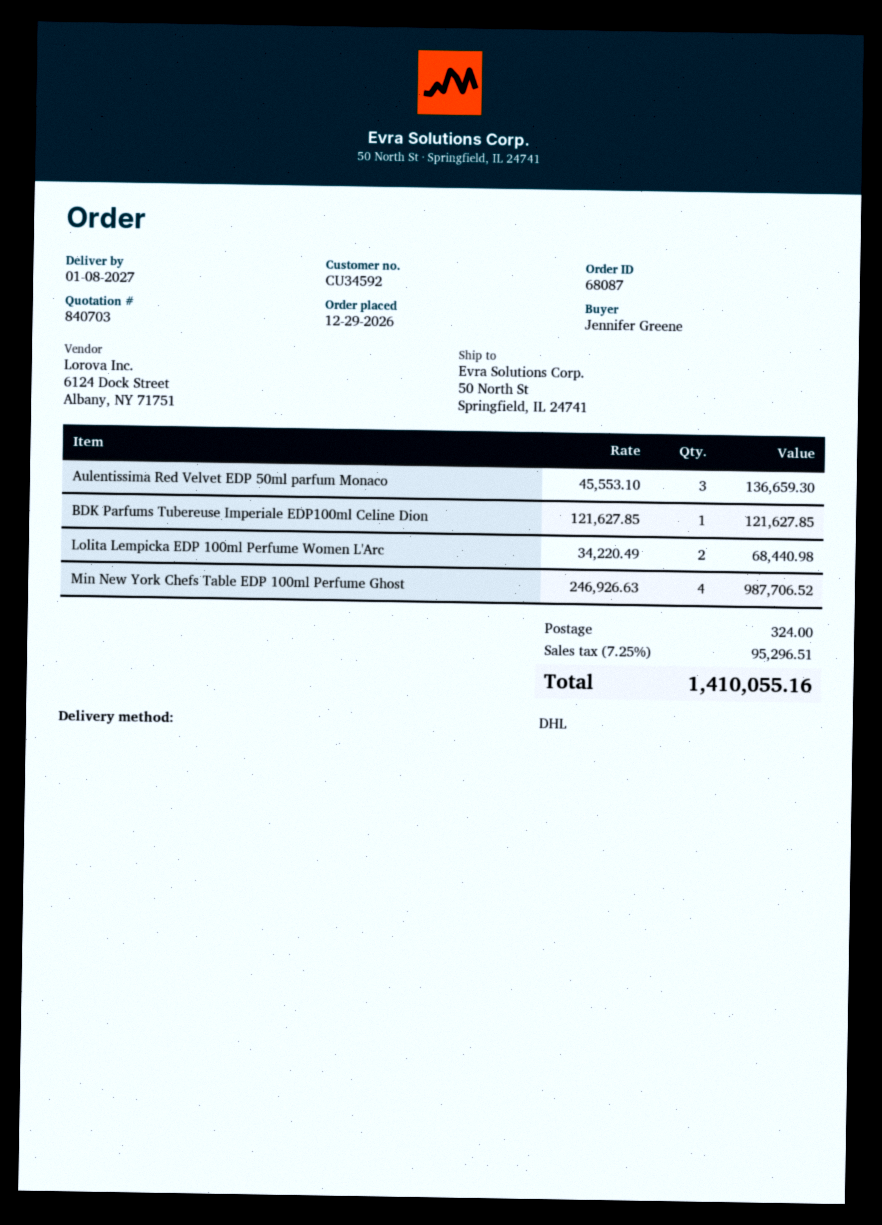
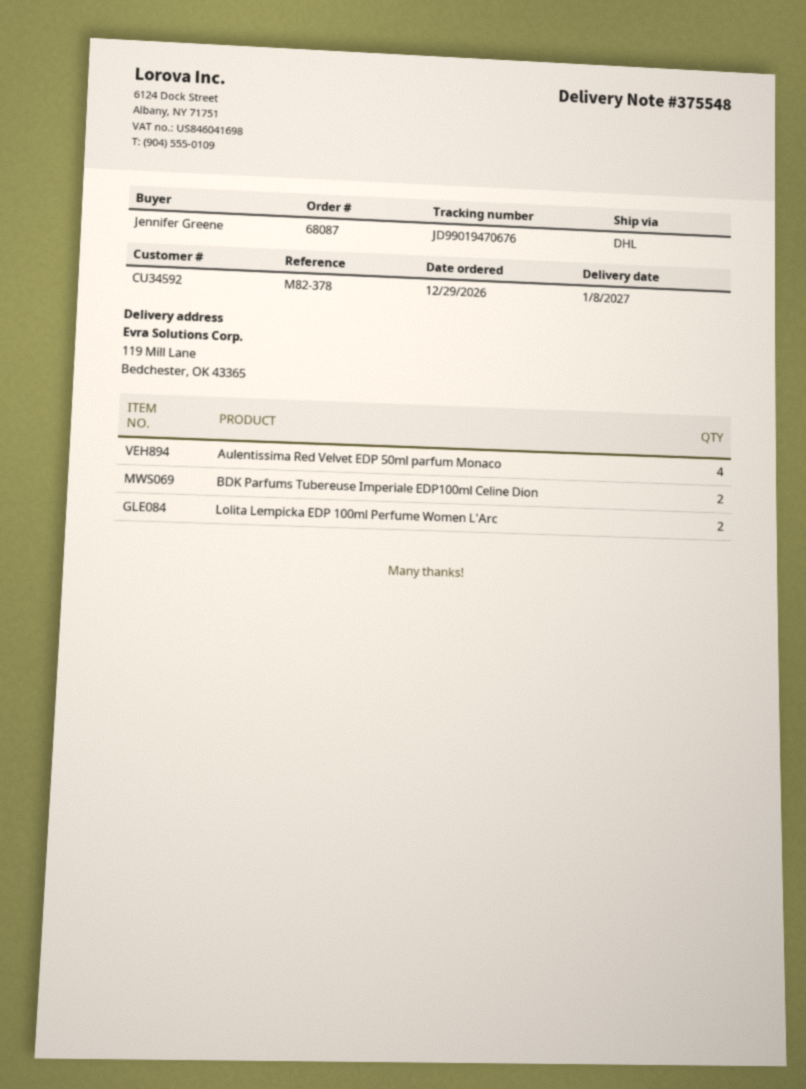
ship to: 50 North St, Springfield, IL 24741 -> 119 Mill Lane, Bedchester, OK 43365
Aulentissima Red Velvet EDP 50ml parfum Monaco: 3 -> 4
BDK Parfums Tubereuse Imperiale EDP100ml Celine Dion: 1 -> 2
Min New York Chefs Table EDP 100ml Perfume Ghost: 4 -> none

